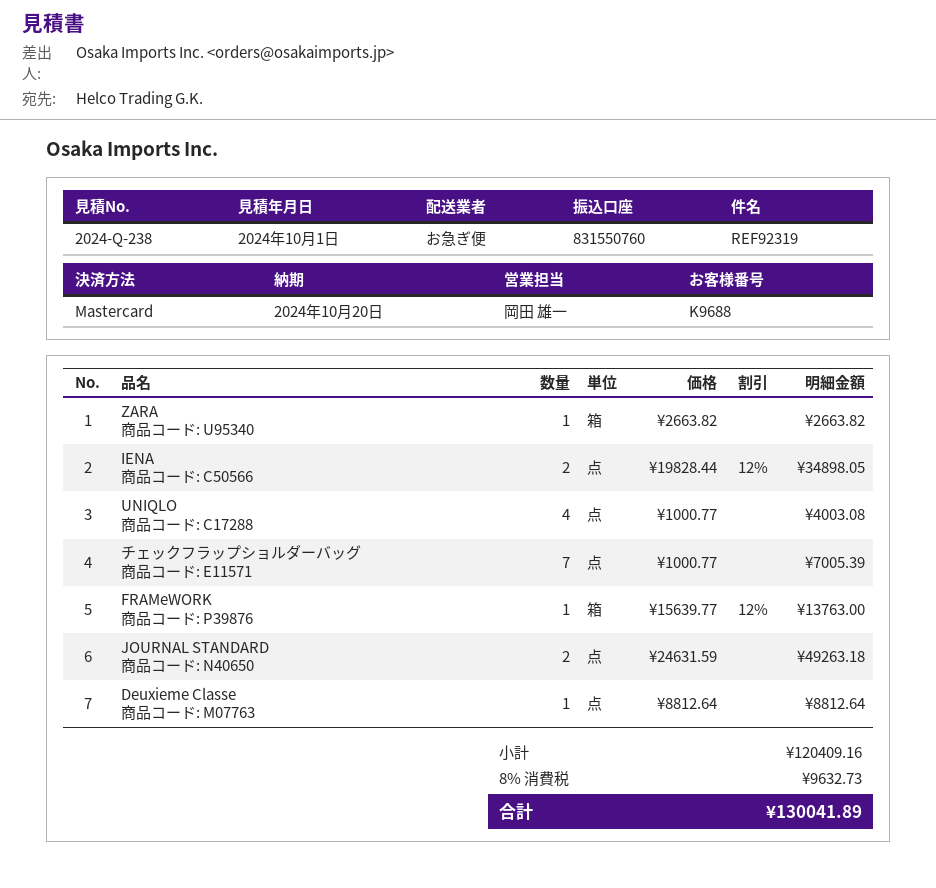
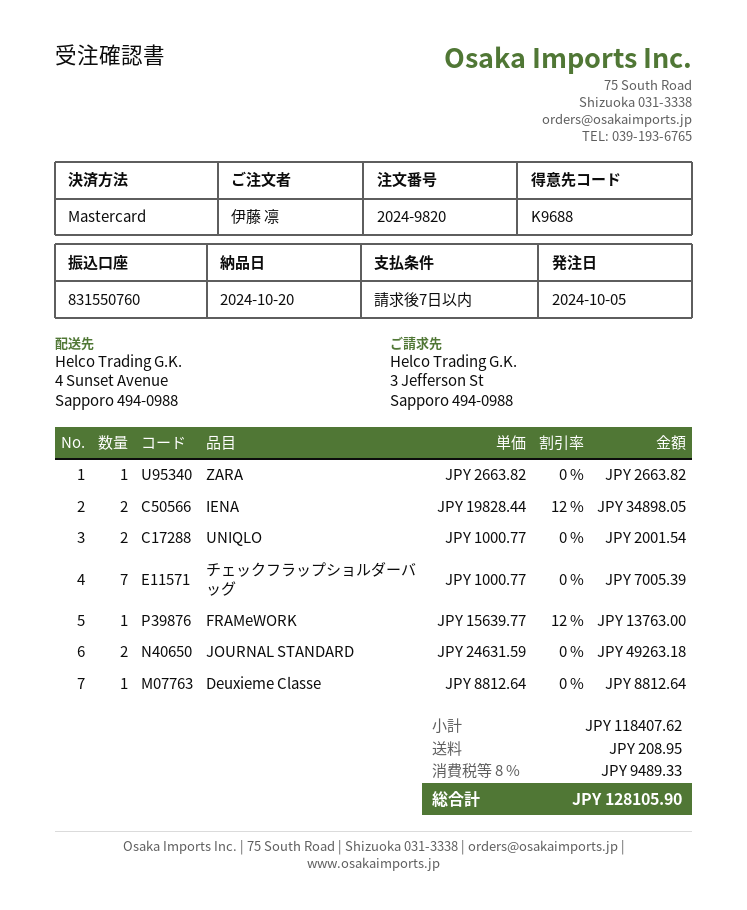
UNIQLO: 4 x 1000.77 = 4003.08 -> 2 x 1000.77 = 2001.54
subtotal: 120409.16 -> 118407.62
shipping: none -> 208.95
tax: 8% = 9632.73 -> 8% = 9489.33
total: 130041.89 -> 128105.90

